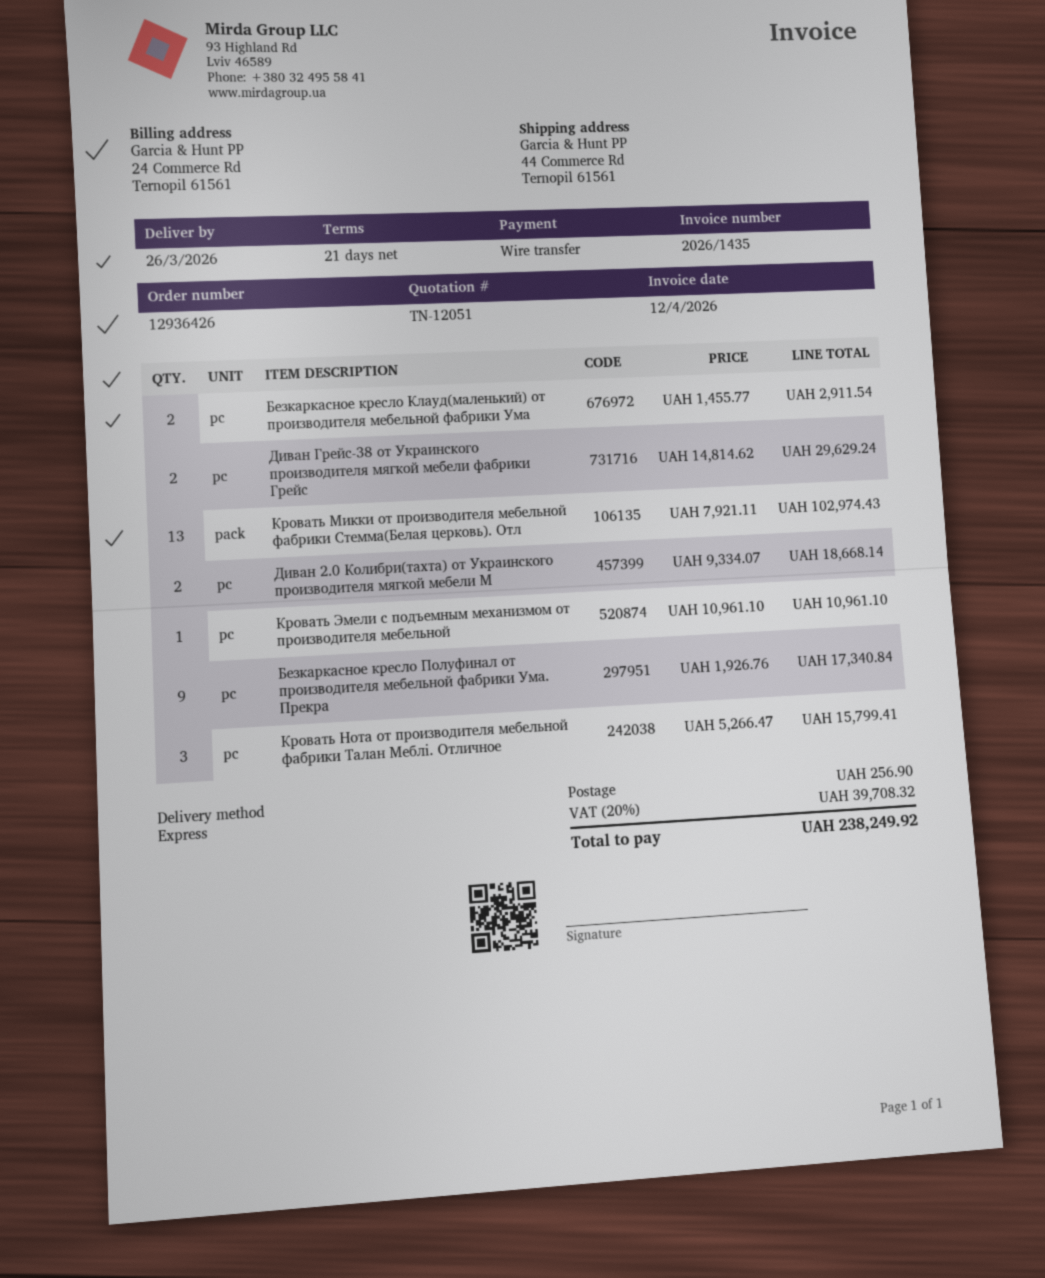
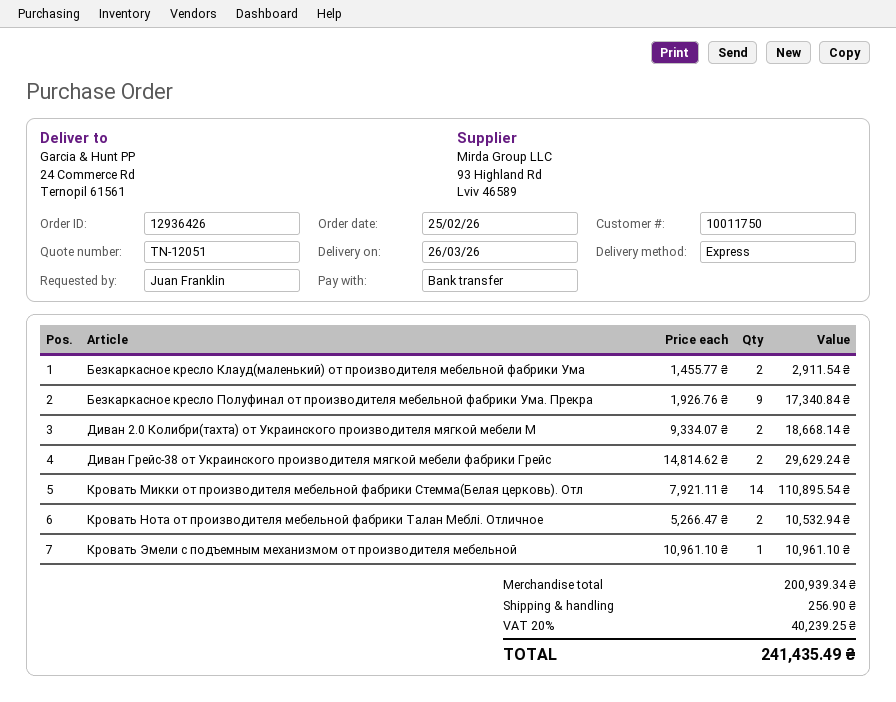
ship to: 44 Commerce Rd, Ternopil 61561 -> 24 Commerce Rd, Ternopil 61561
Кровать Микки от производителя мебельной фабрики Стемма(Белая церковь). Отл: 13 x 7921.11 = 102974.43 -> 14 x 7921.11 = 110895.54
Кровать Нота от производителя мебельной фабрики Талан Меблi. Отличное: 3 x 5266.47 = 15799.41 -> 2 x 5266.47 = 10532.94
tax: 20% = 39708.32 -> 20% = 40239.25
total: 238249.92 -> 241435.49

